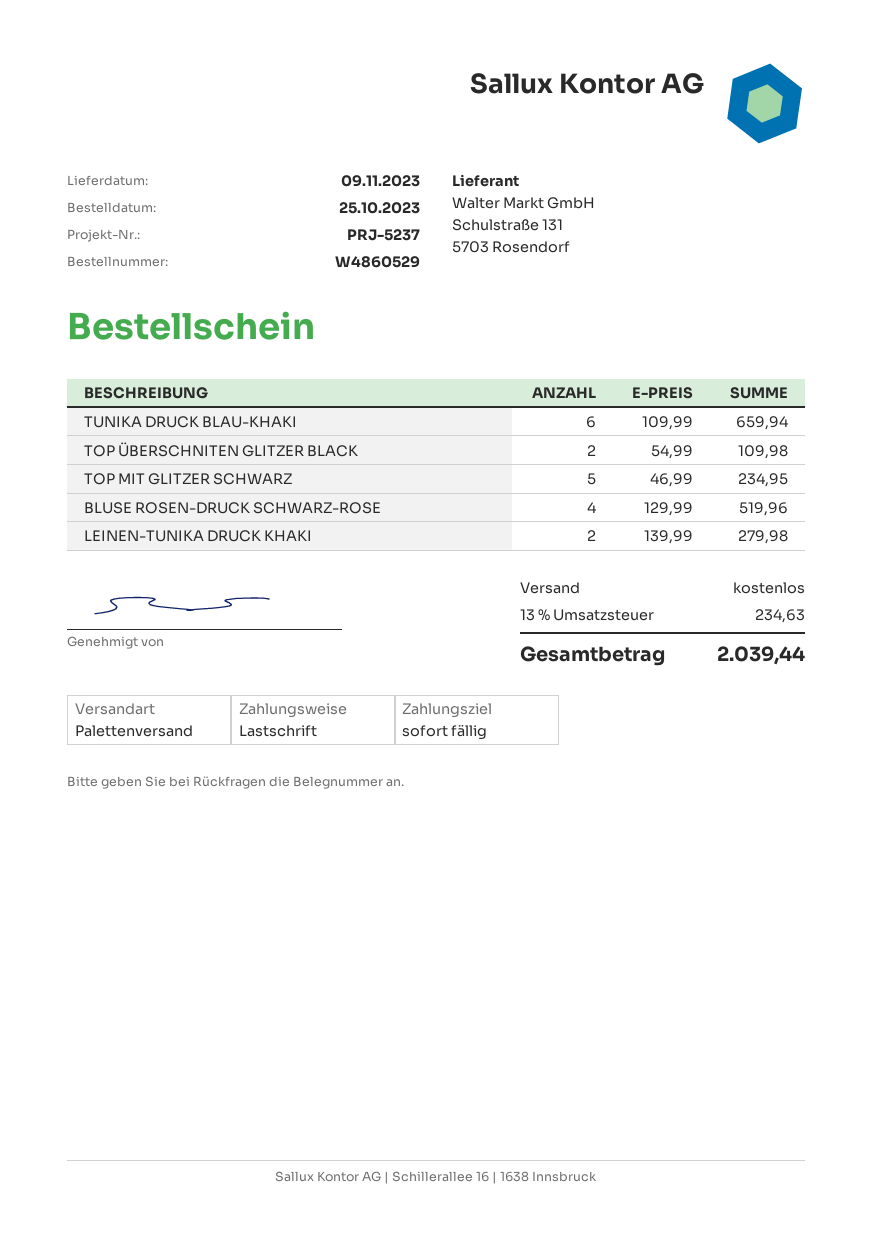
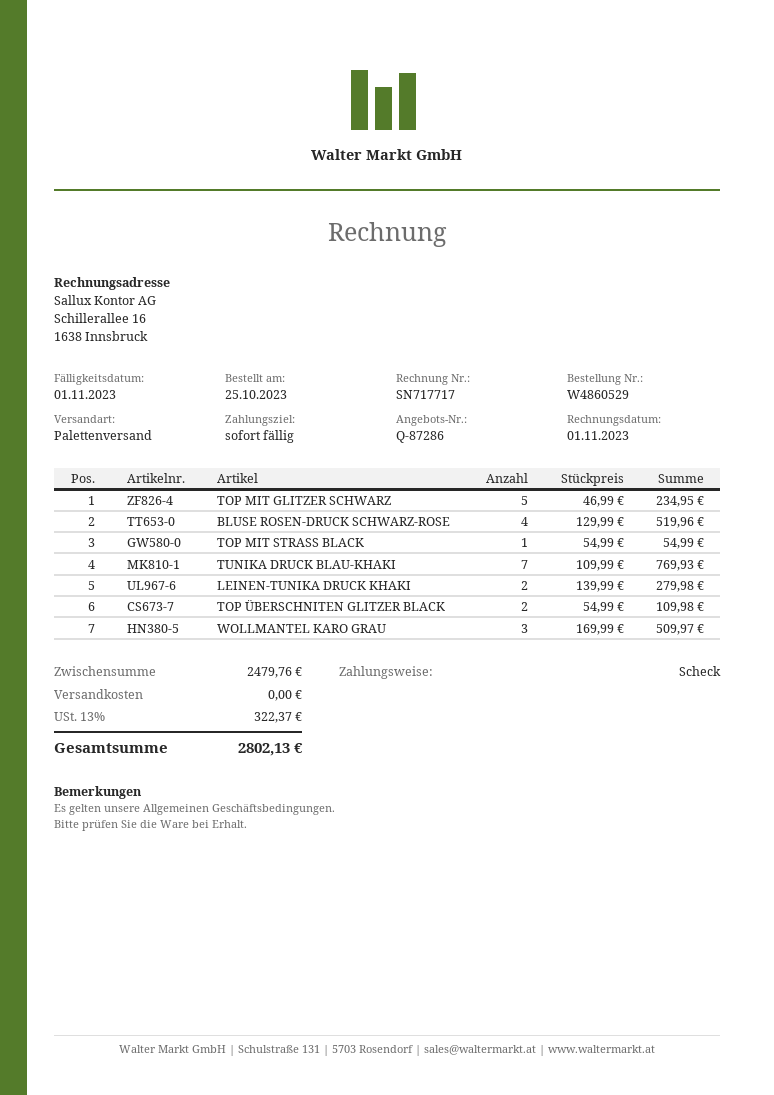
payment method: direct debit -> cheque
TUNIKA DRUCK BLAU-KHAKI: 6 x 109.99 = 659.94 -> 7 x 109.99 = 769.93
TOP MIT STRASS BLACK: none -> 1 x 54.99 = 54.99
WOLLMANTEL KARO GRAU: none -> 3 x 169.99 = 509.97
tax: 13% = 234.63 -> 13% = 322.37
total: 2039.44 -> 2802.13

